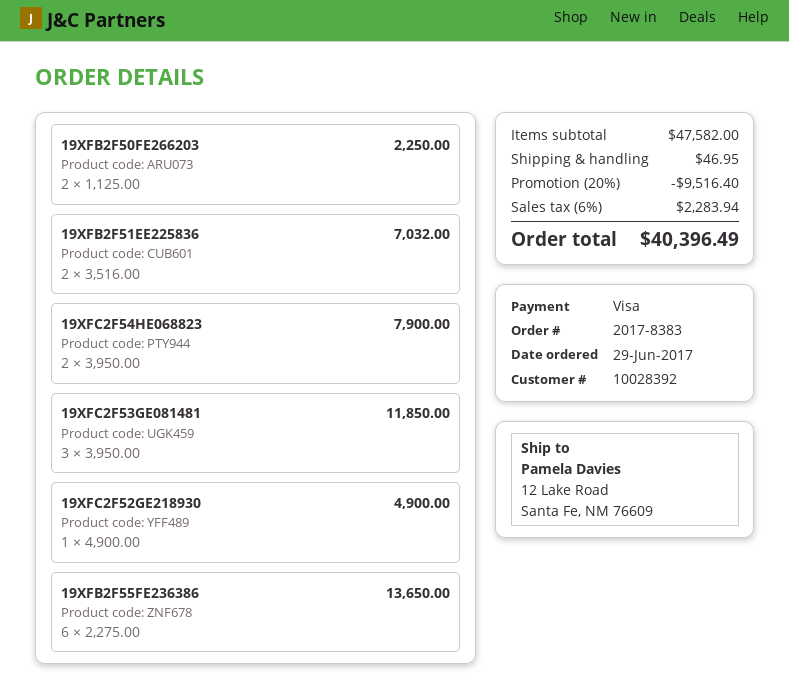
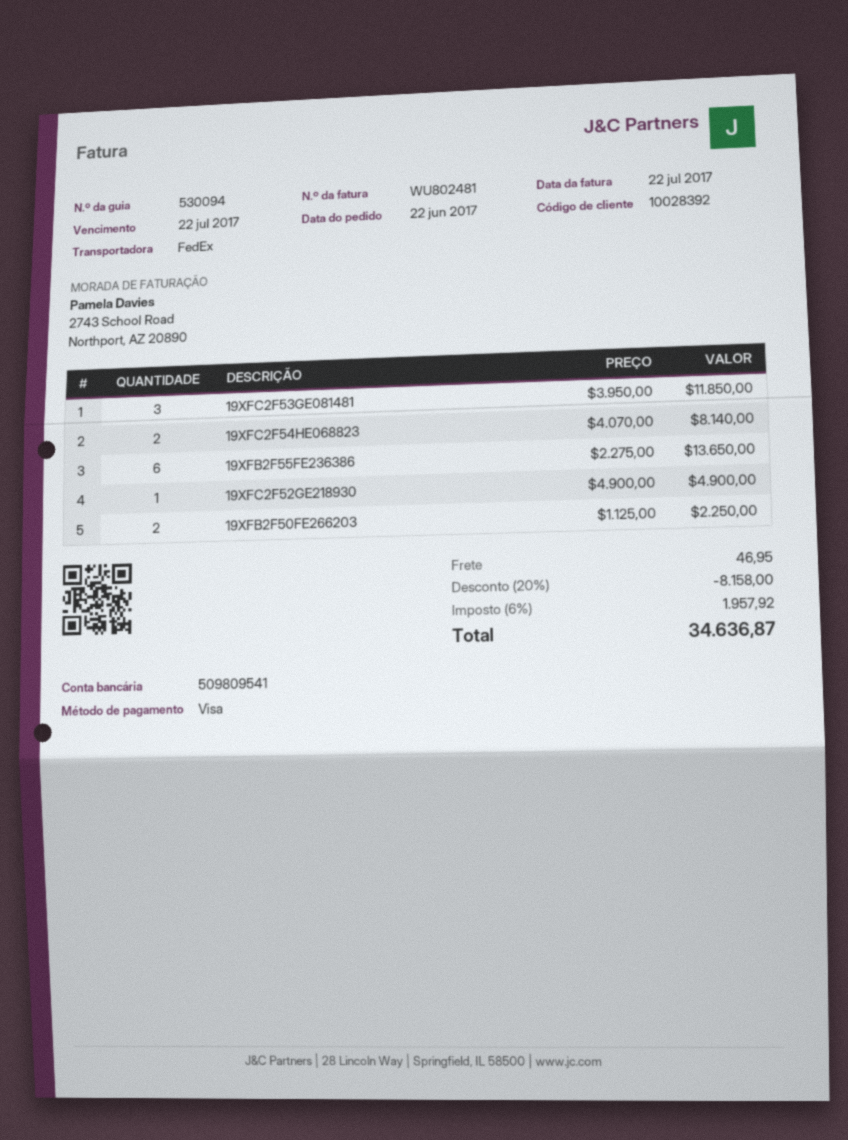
order date: 2017-06-29 -> 2017-06-22
19XFB2F51EE225836: 2 x 3516.00 = 7032.00 -> none
19XFC2F54HE068823: 2 x 3950.00 = 7900.00 -> 2 x 4070.00 = 8140.00
discount: 20% = 9516.40 -> 20% = 8158.00
tax: 6% = 2283.94 -> 6% = 1957.92
total: 40396.49 -> 34636.87

